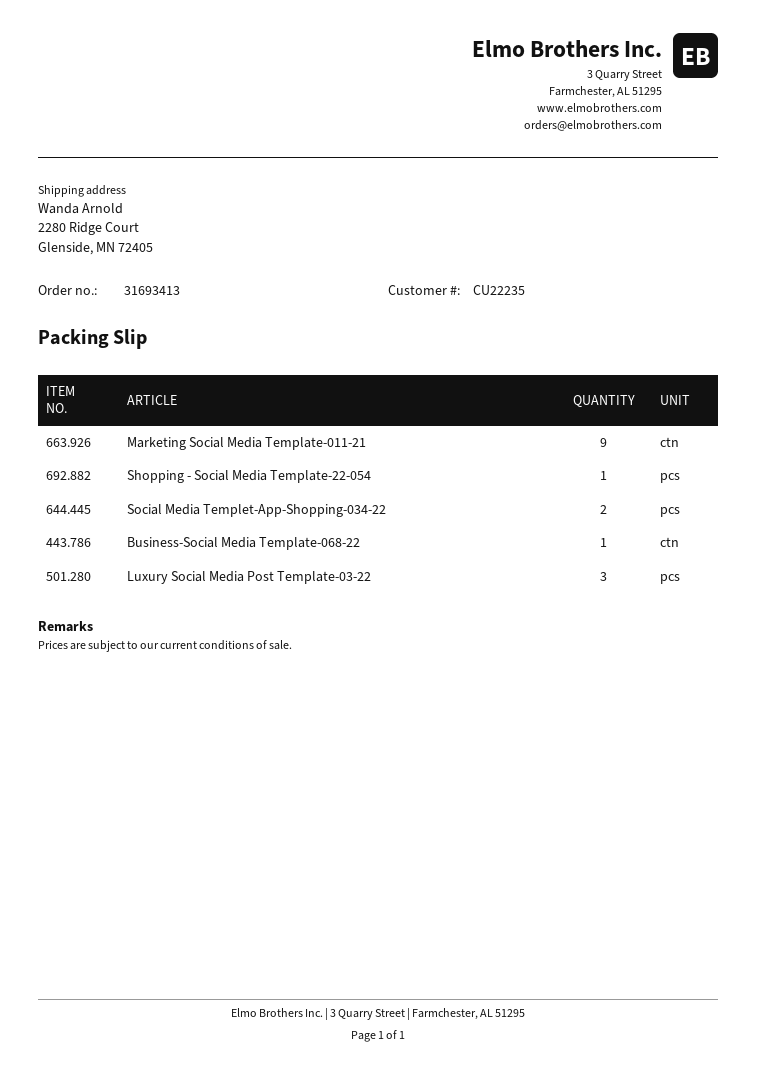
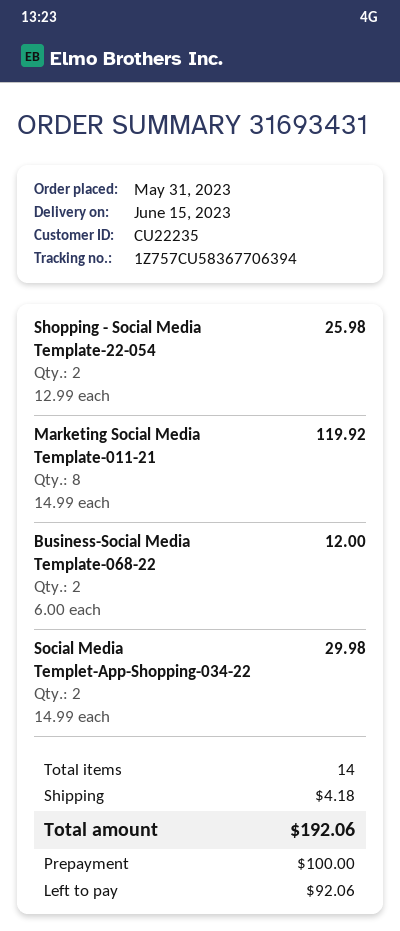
order number: 31693413 -> 31693431
Marketing Social Media Template-011-21: 9 -> 8
Shopping - Social Media Template-22-054: 1 -> 2
Business-Social Media Template-068-22: 1 -> 2
Luxury Social Media Post Template-03-22: 3 -> none

